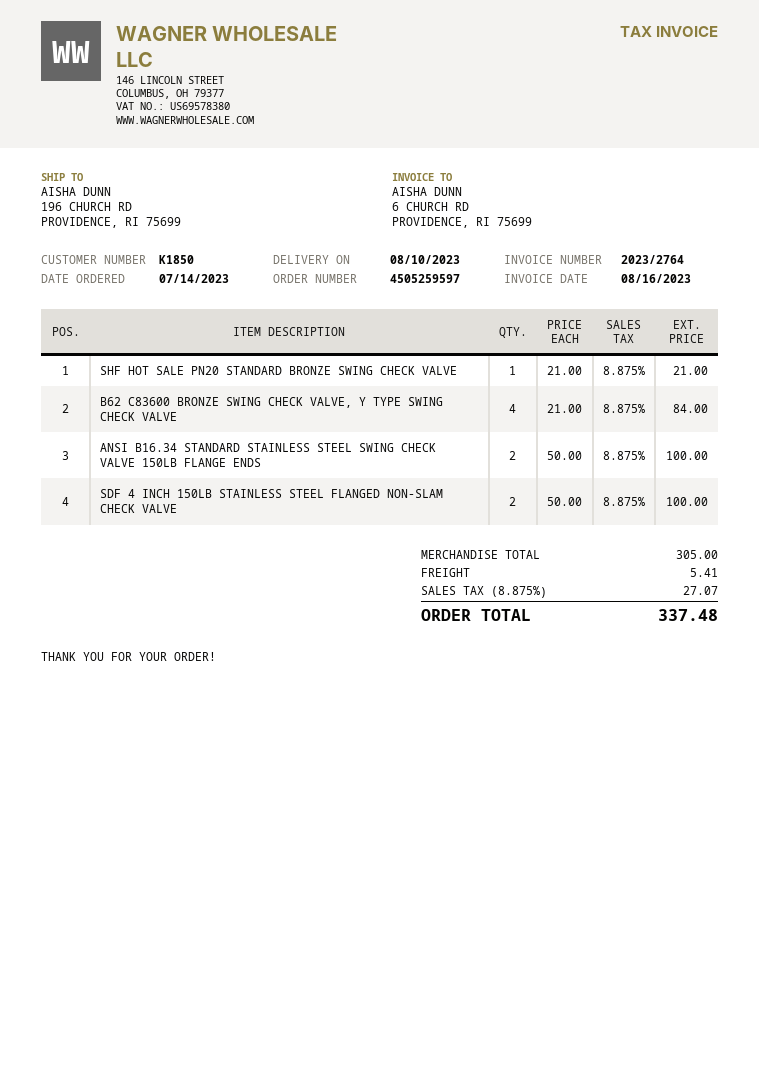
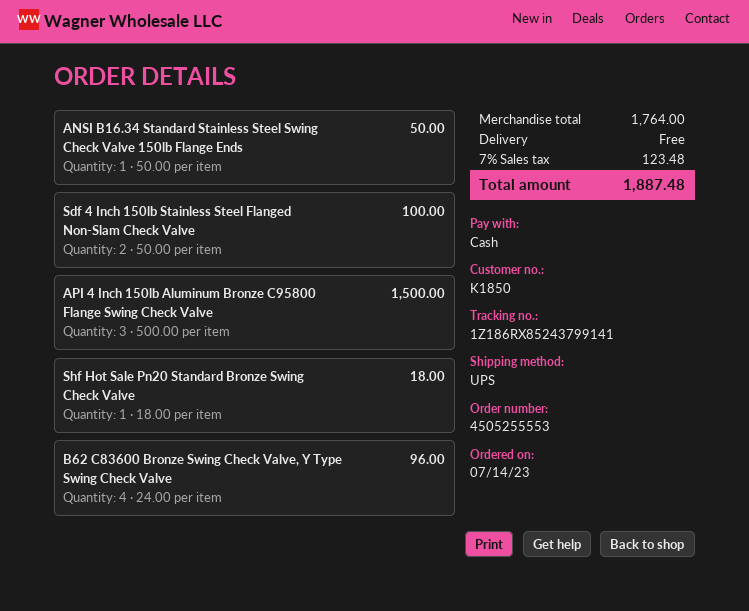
order number: 4505259597 -> 4505255553
SHF HOT SALE PN20 STANDARD BRONZE SWING CHECK VALVE: 1 x 21.00 = 21.00 -> 1 x 18.00 = 18.00
B62 C83600 BRONZE SWING CHECK VALVE, Y TYPE SWING CHECK VALVE: 4 x 21.00 = 84.00 -> 4 x 24.00 = 96.00
ANSI B16.34 STANDARD STAINLESS STEEL SWING CHECK VALVE 150LB FLANGE ENDS: 2 x 50.00 = 100.00 -> 1 x 50.00 = 50.00
API 4 Inch 150lb Aluminum Bronze C95800 Flange Swing Check Valve: none -> 3 x 500.00 = 1500.00
subtotal: 305.00 -> 1764.00
shipping: 5.41 -> 0.00
tax: 8.875% = 27.07 -> 7% = 123.48
total: 337.48 -> 1887.48

